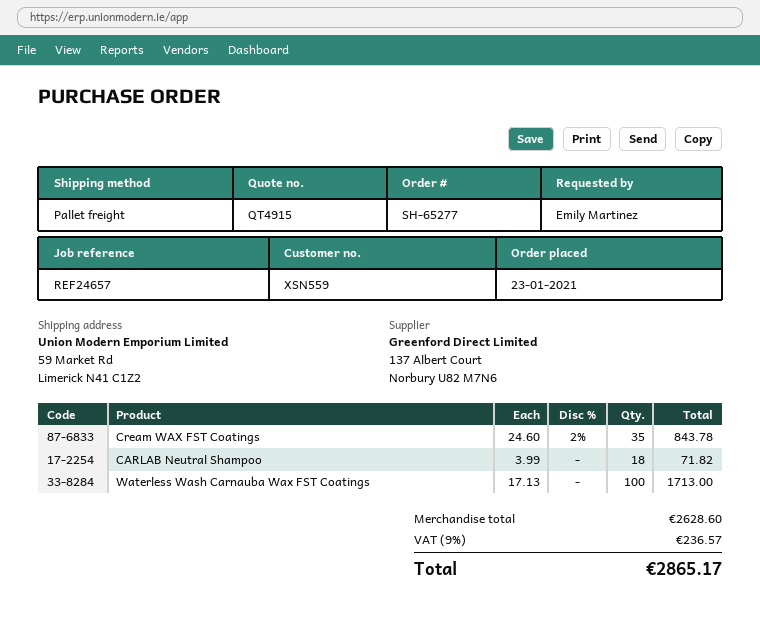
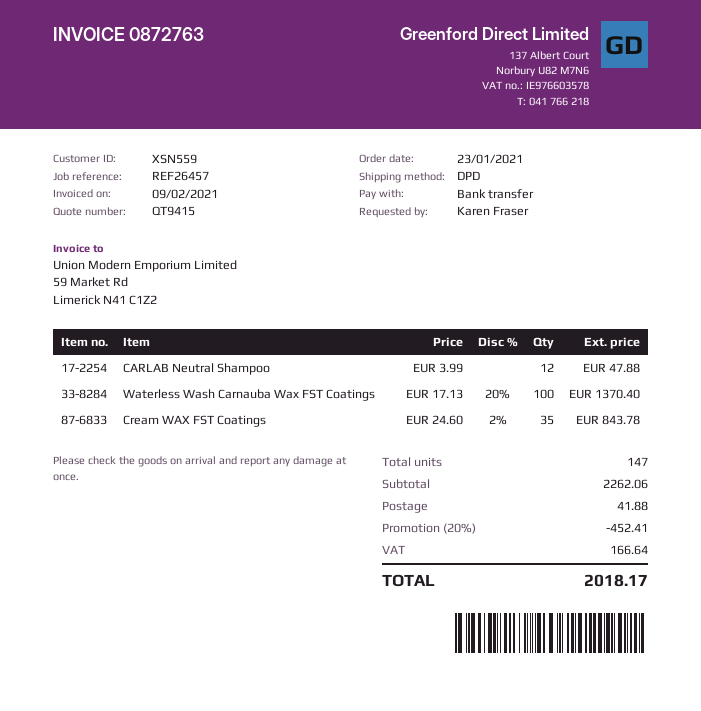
quote number: QT4915 -> QT9415
reference: REF24657 -> REF26457
ordered by: Emily Martinez -> Karen Fraser
shipping method: pallet freight -> DPD
CARLAB Neutral Shampoo: 18 x 3.99 = 71.82 -> 12 x 3.99 = 47.88
Waterless Wash Carnauba Wax FST Coatings: 100 x 17.13 = 1713.00 -> 100 x 17.13 - 20% = 1370.40
subtotal: 2628.60 -> 2262.06
discount: none -> 20% = 452.41
shipping: none -> 41.88
tax: 236.57 -> 166.64
total: 2865.17 -> 2018.17

